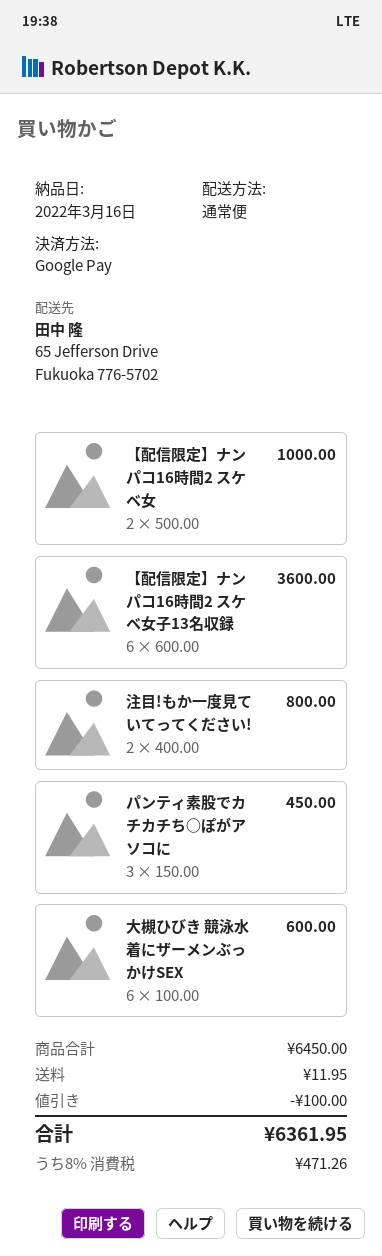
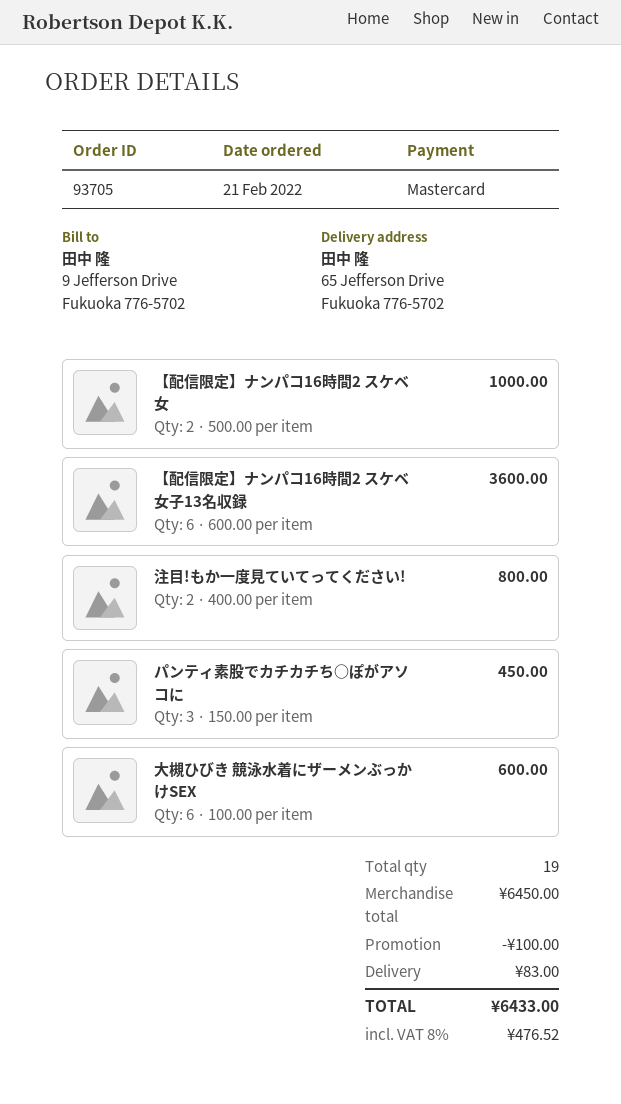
payment method: Google Pay -> Mastercard
shipping: 11.95 -> 83.00
tax: 8% = 471.26 -> 8% = 476.52
total: 6361.95 -> 6433.00

